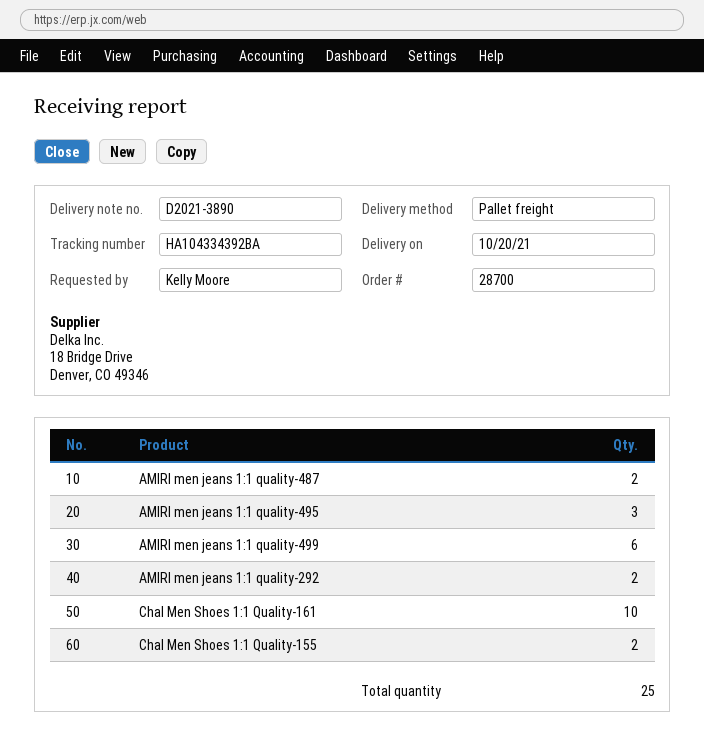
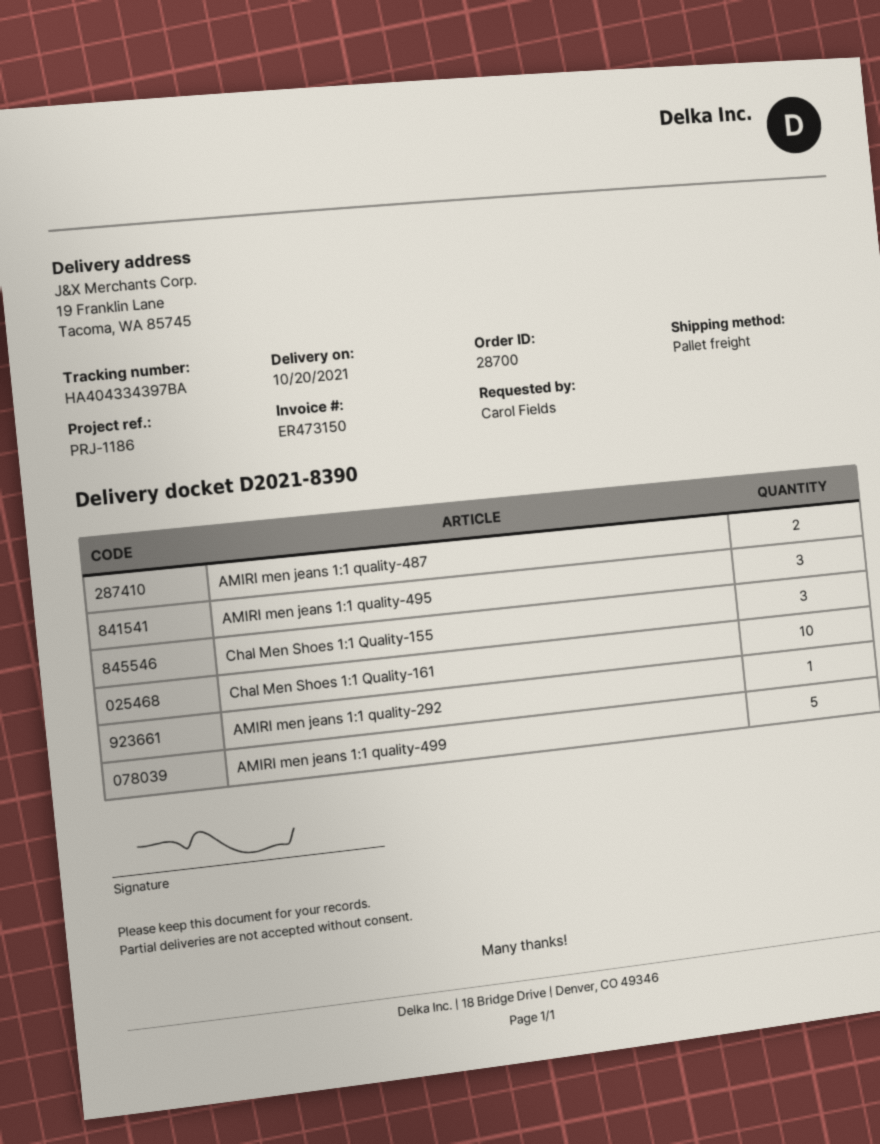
delivery note number: D2021-3890 -> D2021-8390
ordered by: Kelly Moore -> Carol Fields
tracking number: HA104334392BA -> HA404334397BA
AMIRI men jeans 1:1 quality-499: 6 -> 5
AMIRI men jeans 1:1 quality-292: 2 -> 1
Chal Men Shoes 1:1 Quality-155: 2 -> 3

